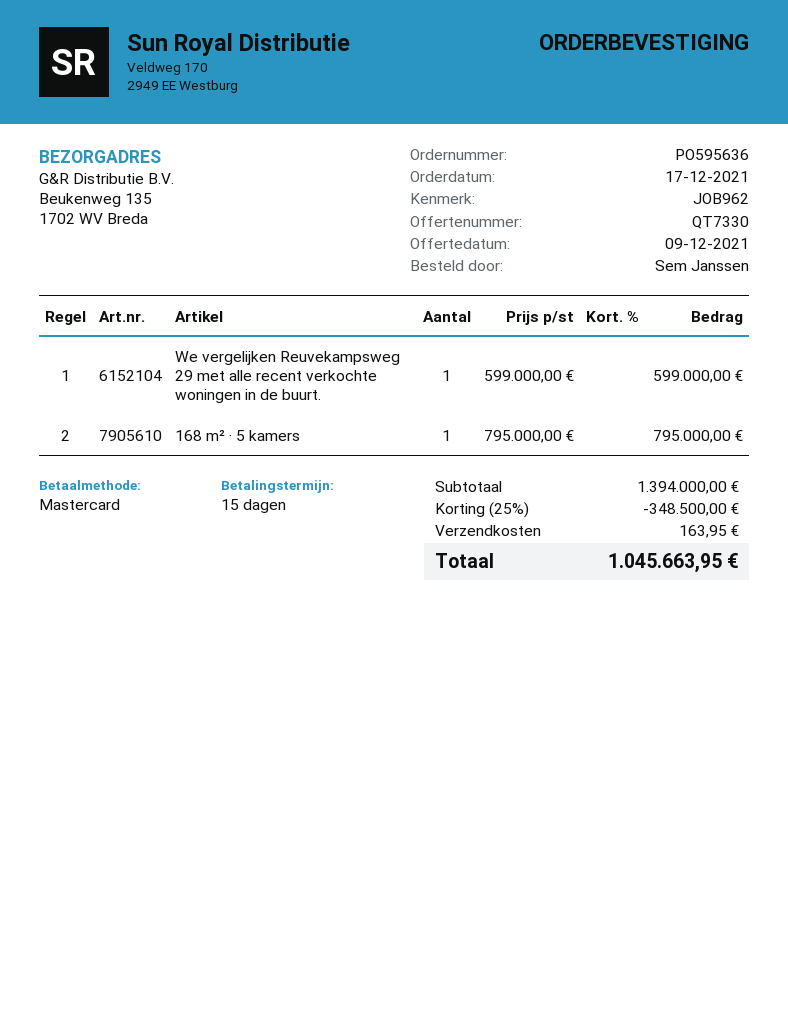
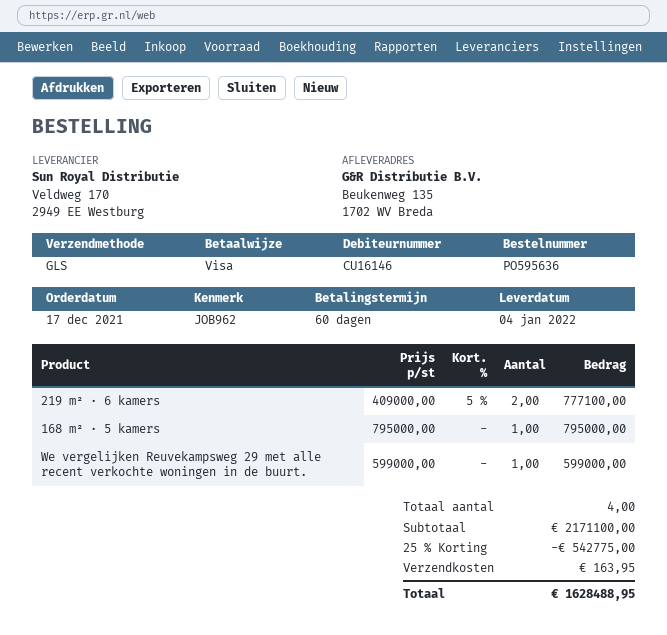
payment terms: 15 days -> 60 days
payment method: Mastercard -> Visa
219 m² · 6 kamers: none -> 2 x 409000.00 - 5% = 777100.00
subtotal: 1394000.00 -> 2171100.00
discount: 25% = 348500.00 -> 25% = 542775.00
total: 1045663.95 -> 1628488.95

